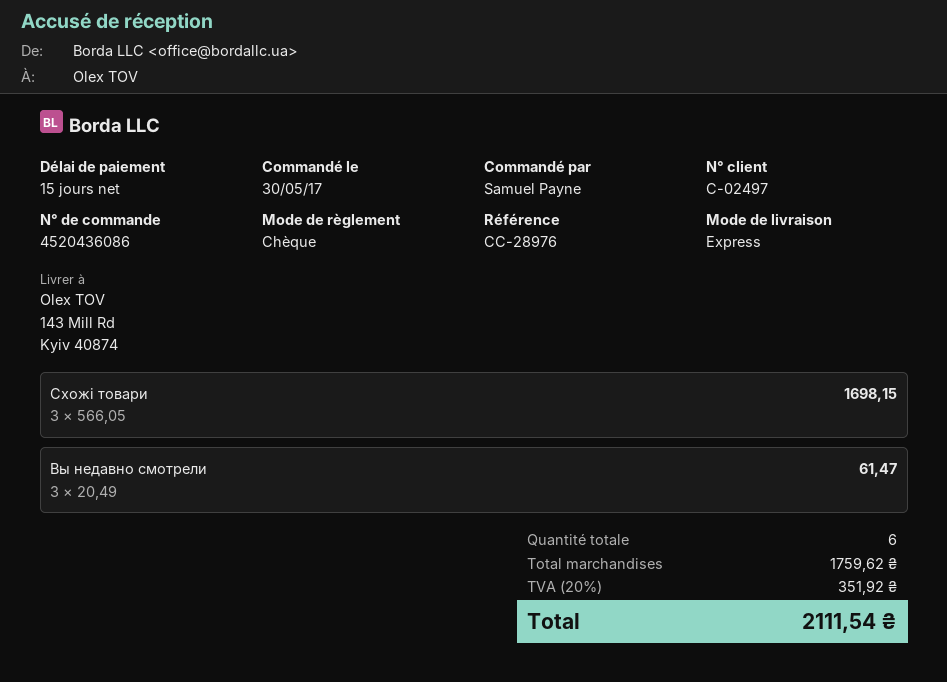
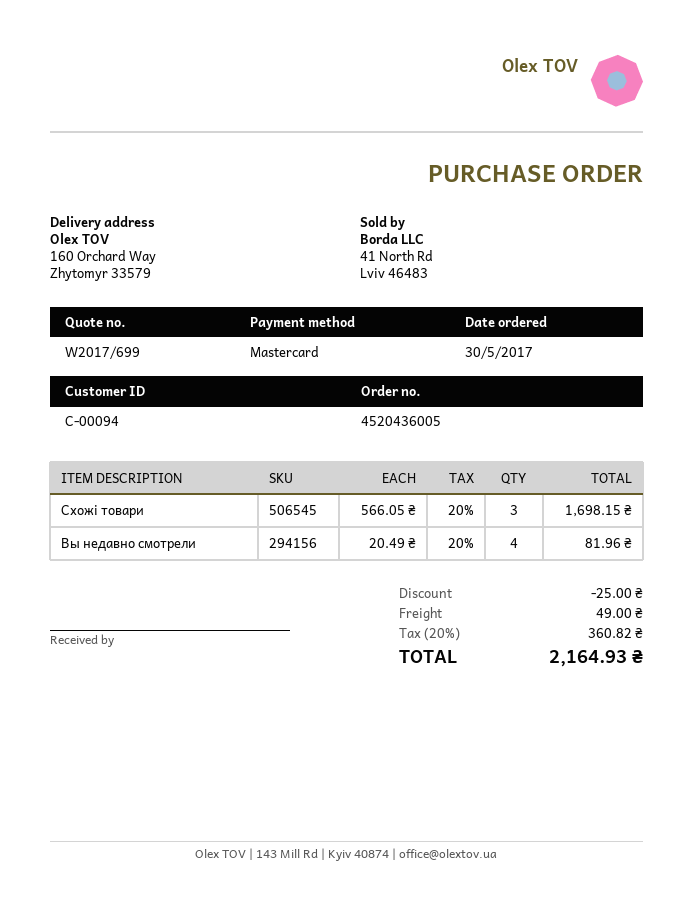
order number: 4520436086 -> 4520436005
customer number: C-02497 -> C-00094
payment method: cheque -> Mastercard
ship to: 143 Mill Rd, Kyiv 40874 -> 160 Orchard Way, Zhytomyr 33579
Вы недавно смотрели: 3 x 20.49 = 61.47 -> 4 x 20.49 = 81.96
discount: none -> 25.00
shipping: none -> 49.00
tax: 20% = 351.92 -> 20% = 360.82
total: 2111.54 -> 2164.93

